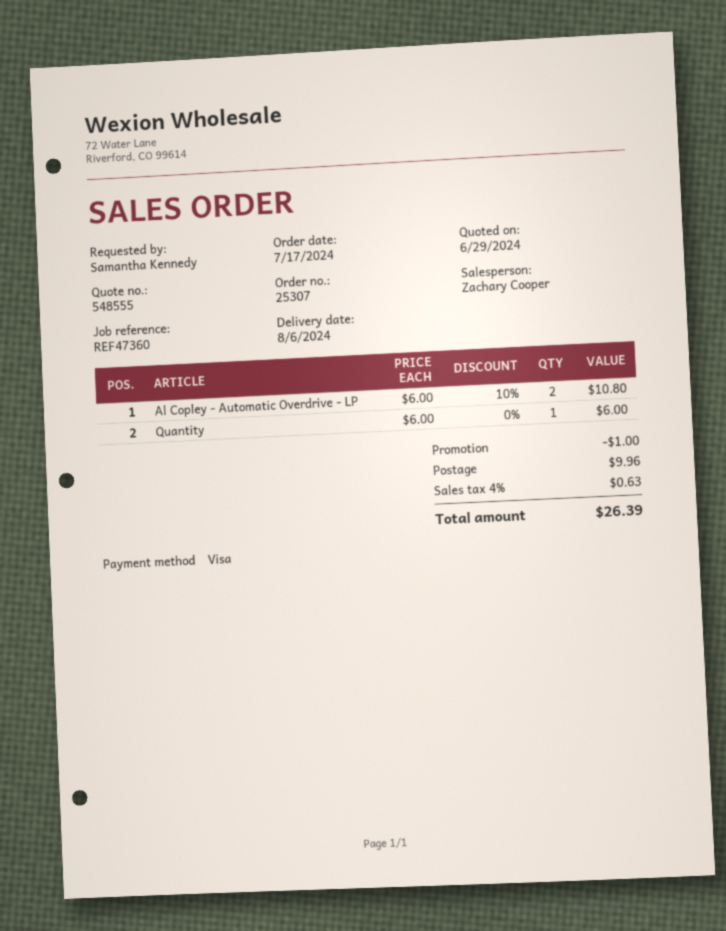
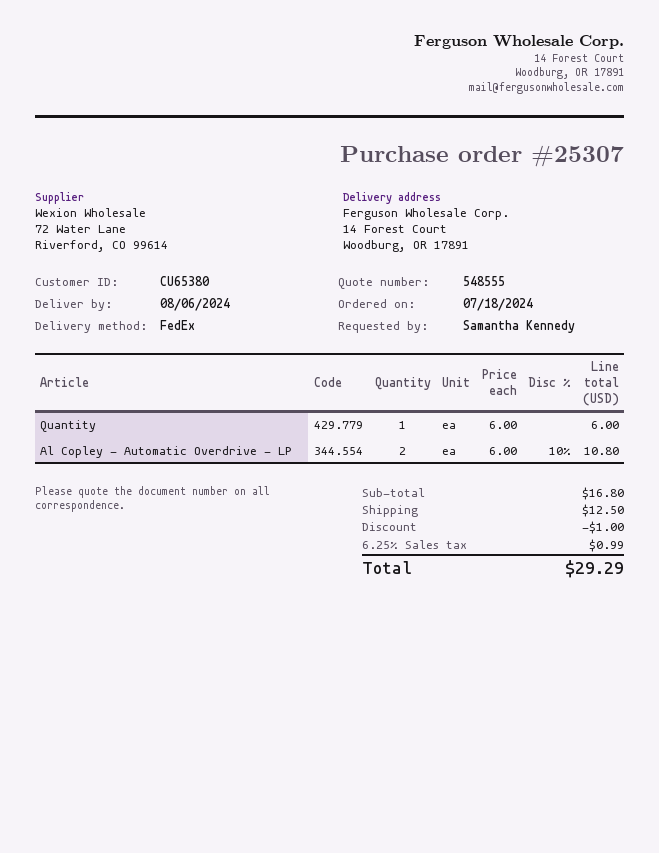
order date: 2024-07-17 -> 2024-07-18
shipping: 9.96 -> 12.50
tax: 4% = 0.63 -> 6.25% = 0.99
total: 26.39 -> 29.29

